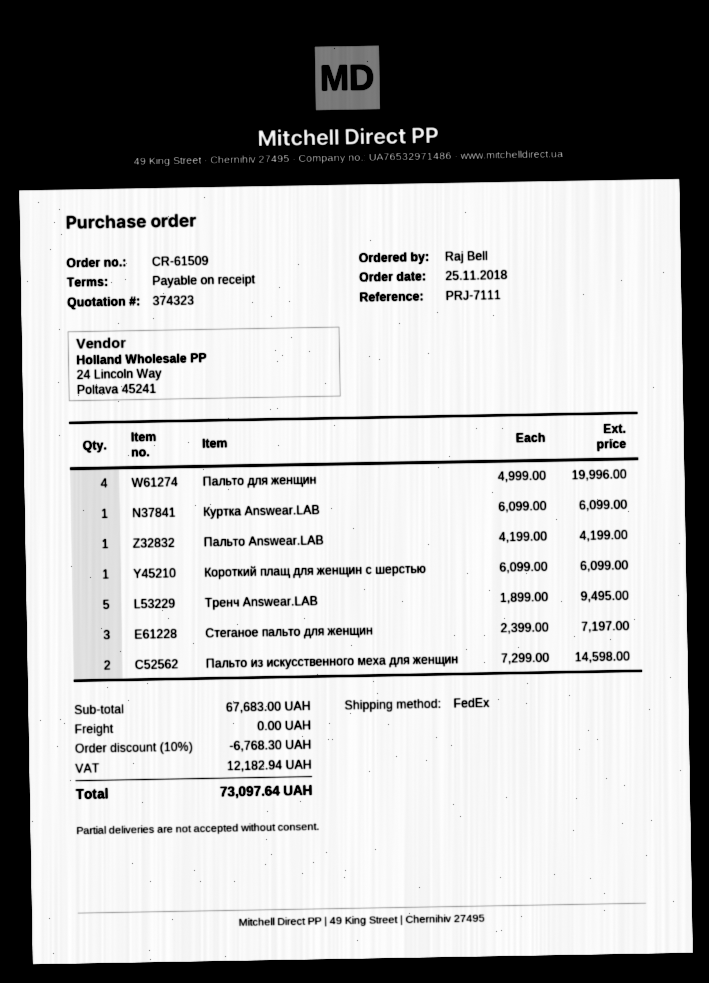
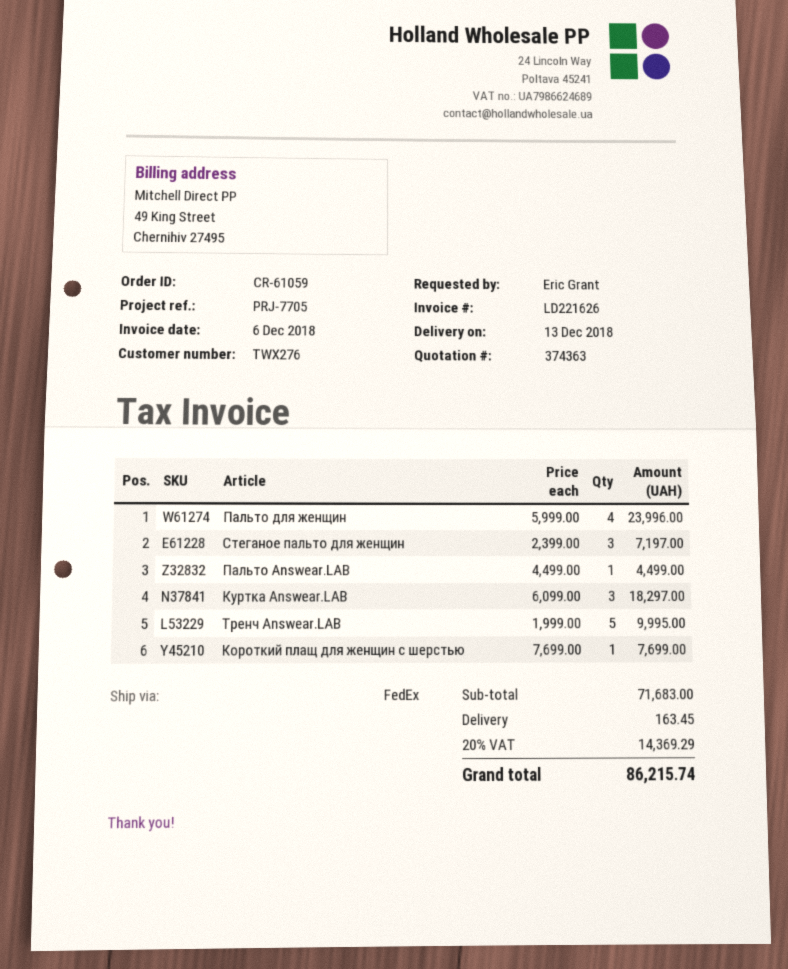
quote number: 374323 -> 374363
order number: CR-61509 -> CR-61059
reference: PRJ-7111 -> PRJ-7705
ordered by: Raj Bell -> Eric Grant
Пальто для женщин: 4 x 4999.00 = 19996.00 -> 4 x 5999.00 = 23996.00
Куртка Answear.LAB: 1 x 6099.00 = 6099.00 -> 3 x 6099.00 = 18297.00
Пальто Answear.LAB: 1 x 4199.00 = 4199.00 -> 1 x 4499.00 = 4499.00
Короткий плащ для женщин с шерстью: 1 x 6099.00 = 6099.00 -> 1 x 7699.00 = 7699.00
Тренч Answear.LAB: 5 x 1899.00 = 9495.00 -> 5 x 1999.00 = 9995.00
Пальто из искусственного меха для женщин: 2 x 7299.00 = 14598.00 -> none
subtotal: 67683.00 -> 71683.00
discount: 10% = 6768.30 -> none
shipping: 0.00 -> 163.45
tax: 12182.94 -> 14369.29
total: 73097.64 -> 86215.74

